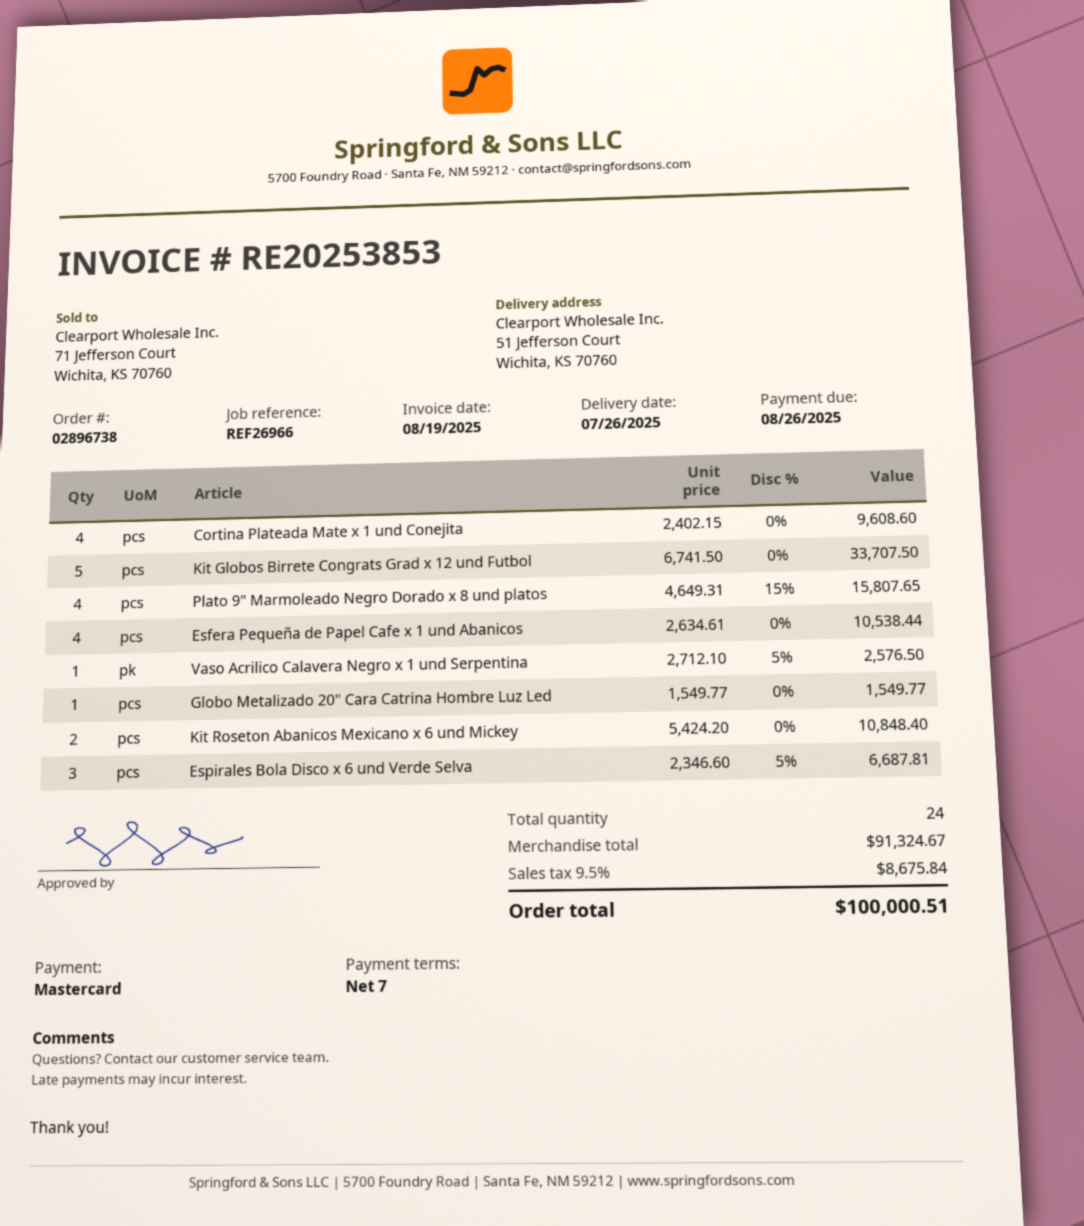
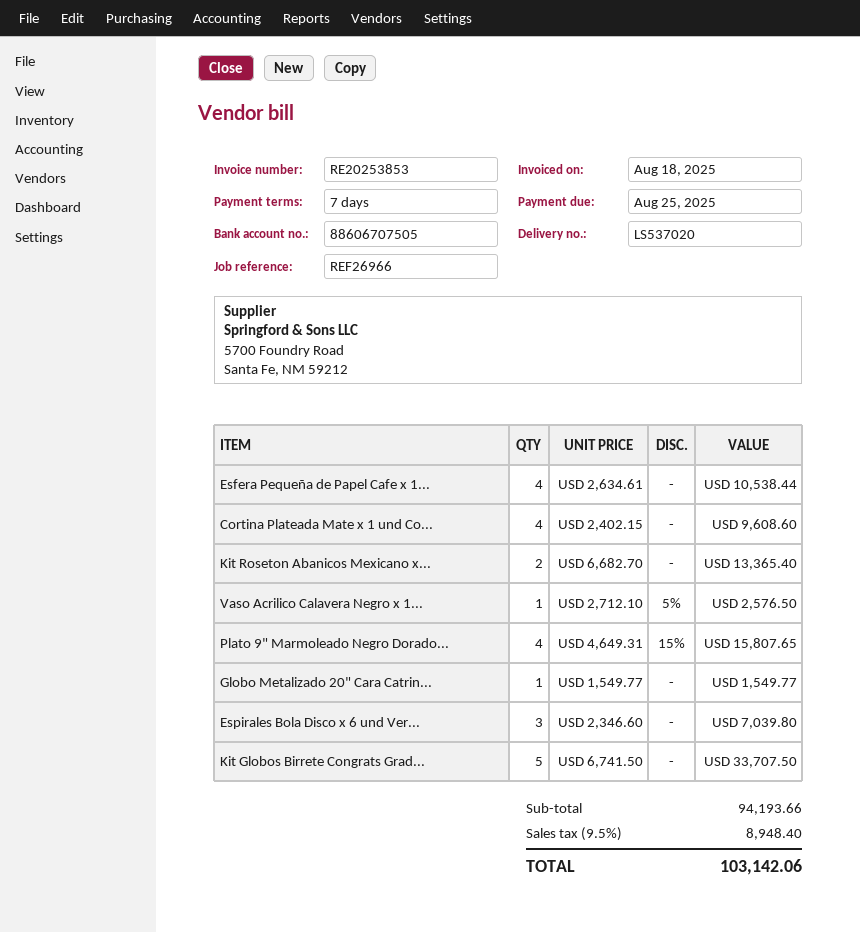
invoice date: 2025-08-19 -> 2025-08-18
due date: 2025-08-26 -> 2025-08-25
Kit Roseton Abanicos Mexicano x 6 und Mickey: 2 x 5424.20 = 10848.40 -> 2 x 6682.70 = 13365.40
Espirales Bola Disco x 6 und Verde Selva: 3 x 2346.60 - 5% = 6687.81 -> 3 x 2346.60 = 7039.80
subtotal: 91324.67 -> 94193.66
tax: 9.5% = 8675.84 -> 9.5% = 8948.40
total: 100000.51 -> 103142.06

